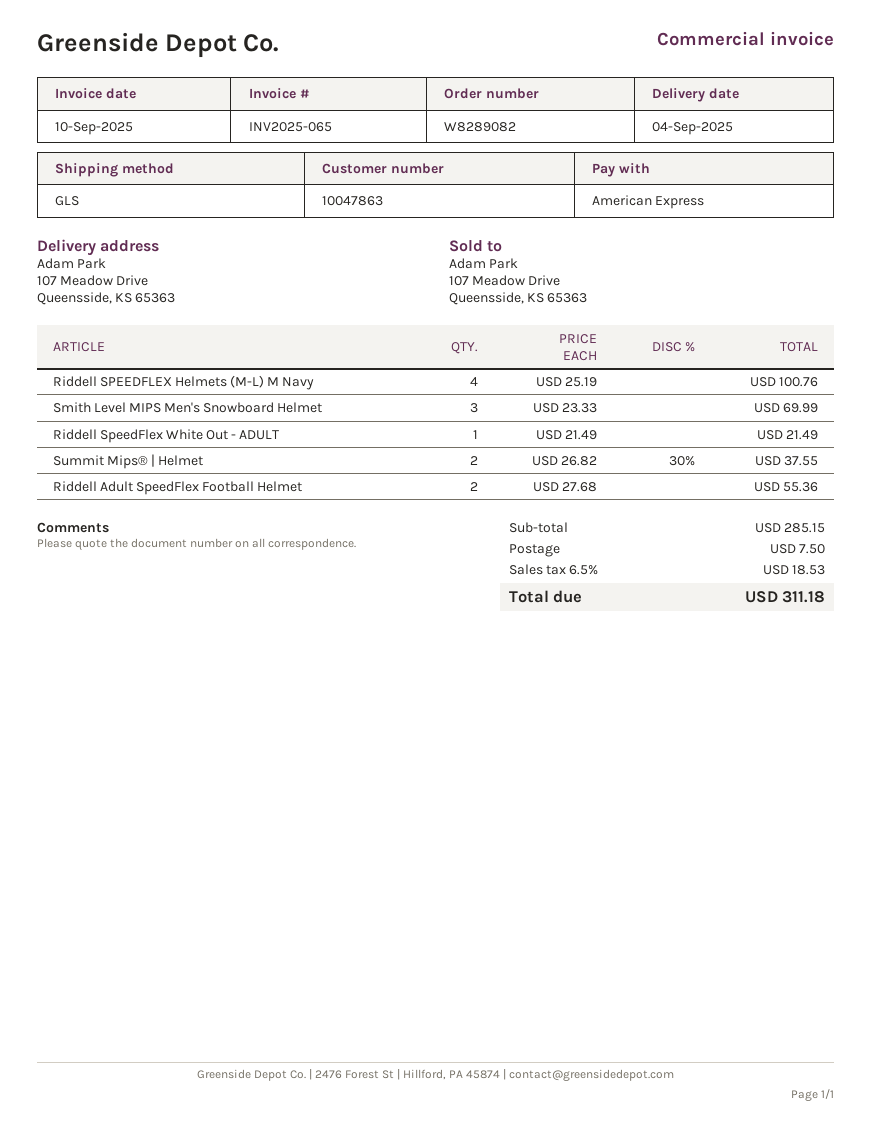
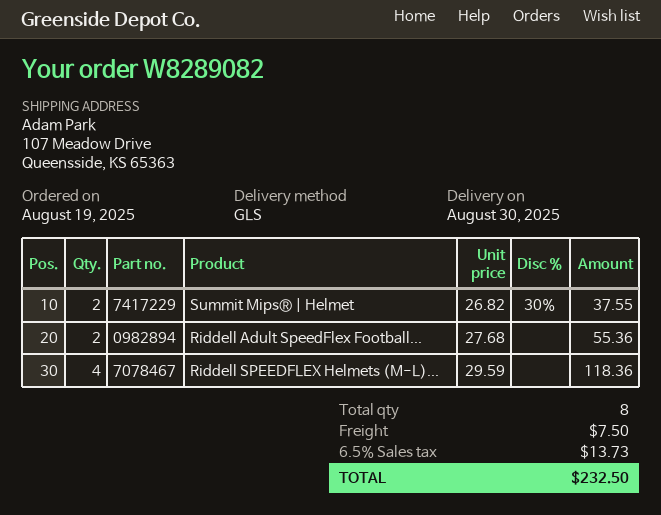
delivery date: 2025-09-04 -> 2025-08-30
Riddell SPEEDFLEX Helmets (M-L) M Navy: 4 x 25.19 = 100.76 -> 4 x 29.59 = 118.36
Smith Level MIPS Men's Snowboard Helmet: 3 x 23.33 = 69.99 -> none
Riddell SpeedFlex White Out - ADULT: 1 x 21.49 = 21.49 -> none
tax: 6.5% = 18.53 -> 6.5% = 13.73
total: 311.18 -> 232.50

